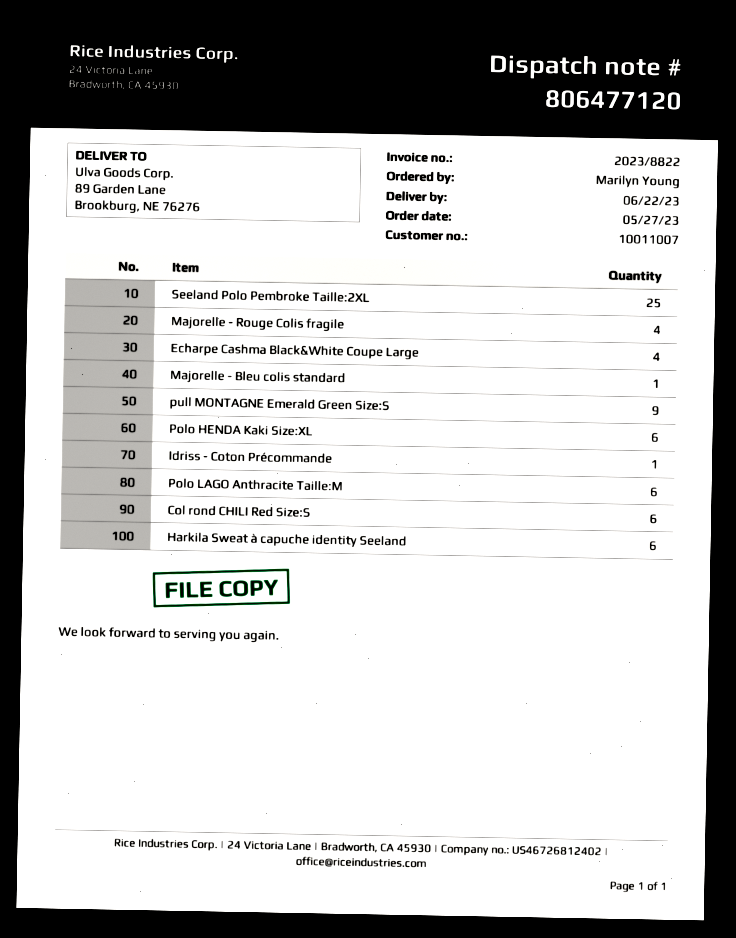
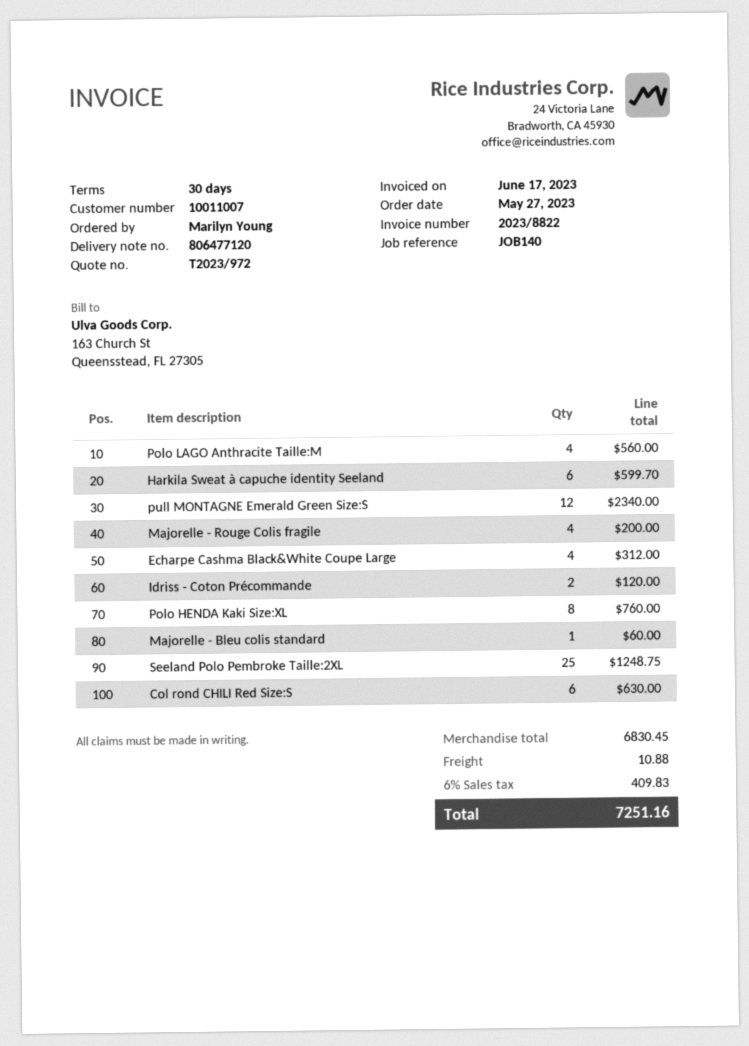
pull MONTAGNE Emerald Green Size:S: 9 -> 12
Polo HENDA Kaki Size:XL: 6 -> 8
Idriss - Coton Précommande: 1 -> 2
Polo LAGO Anthracite Taille:M: 6 -> 4

